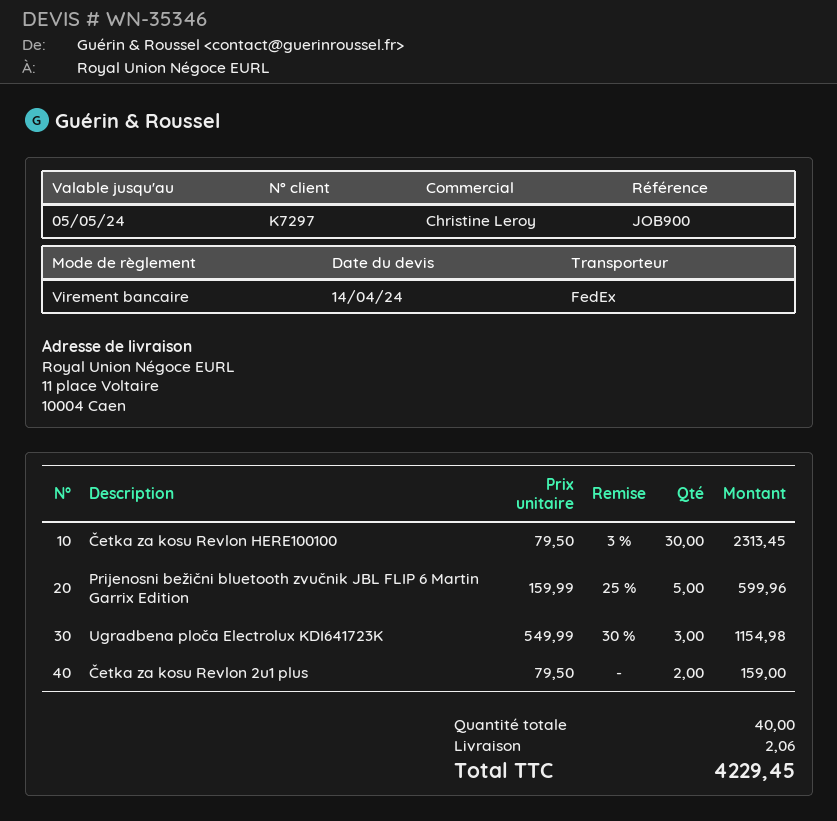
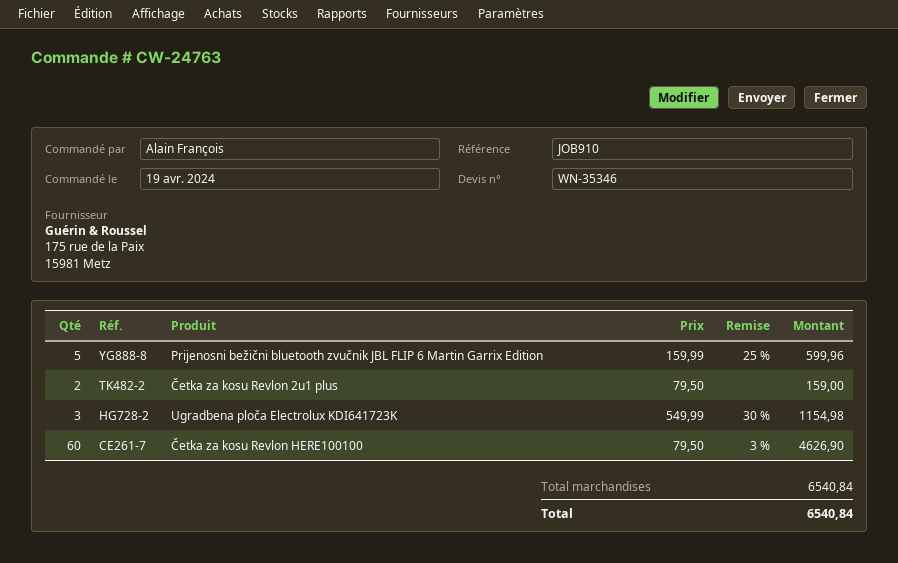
reference: JOB900 -> JOB910
Četka za kosu Revlon HERE100100: 30 x 79.50 - 3% = 2313.45 -> 60 x 79.50 - 3% = 4626.90
shipping: 2.06 -> none
total: 4229.45 -> 6540.84

